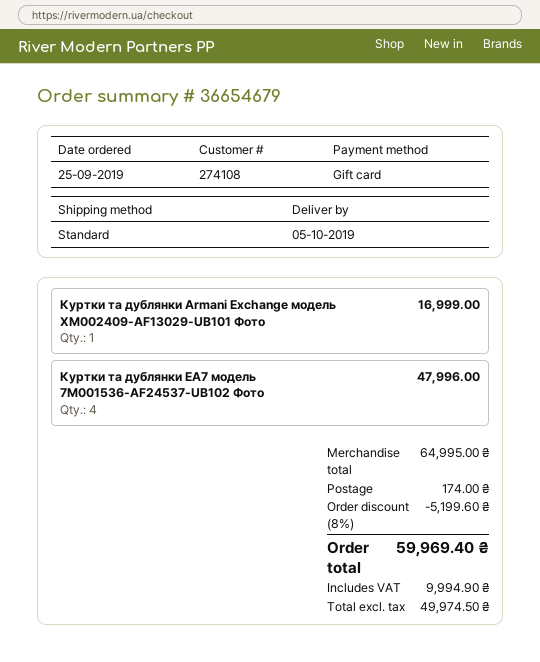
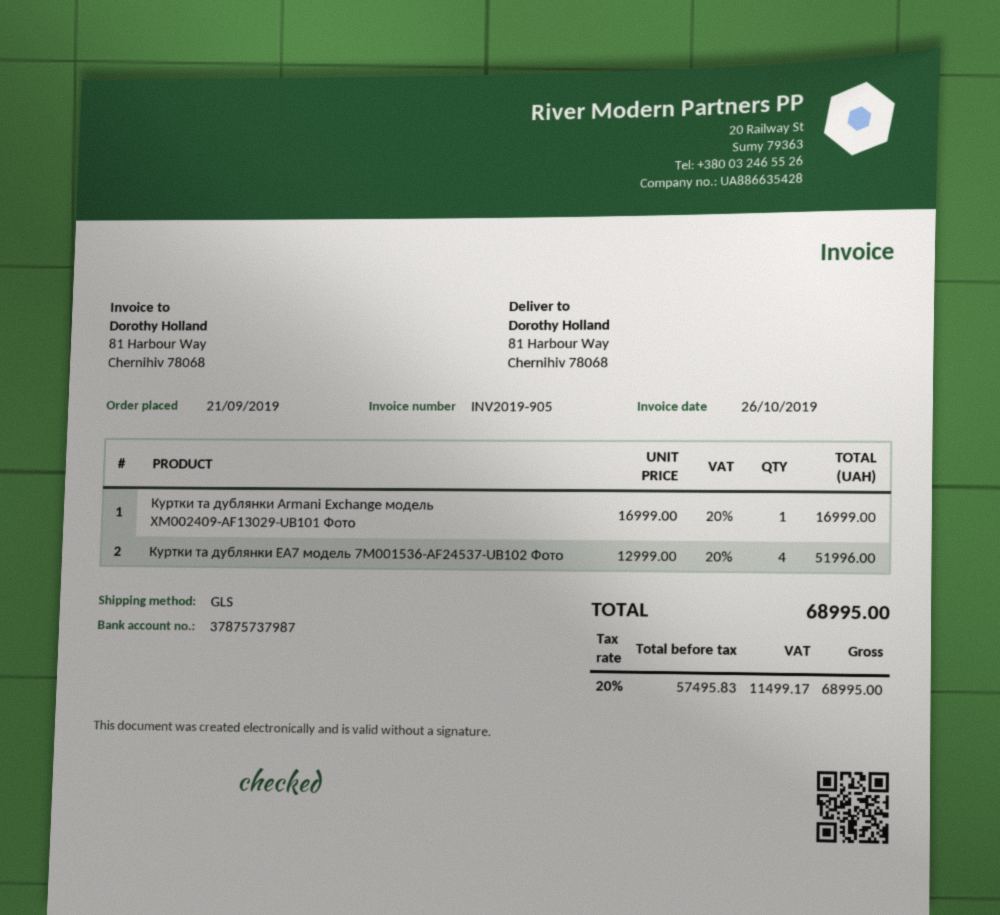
order date: 2019-09-25 -> 2019-09-21
shipping method: standard -> GLS
Куртки та дублянки EA7 модель 7M001536-AF24537-UB102 Фото: 4 for 47996.00 -> 4 for 51996.00
discount: 8% = 5199.60 -> none
shipping: 174.00 -> none
net: 49974.50 -> 57495.83
tax: 9994.90 -> 11499.17
total: 59969.40 -> 68995.00

